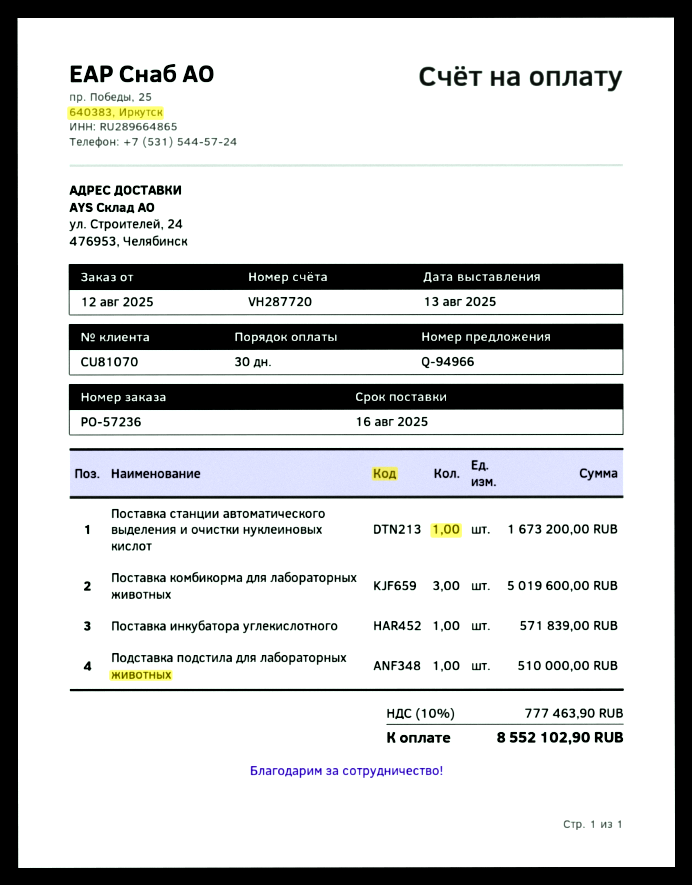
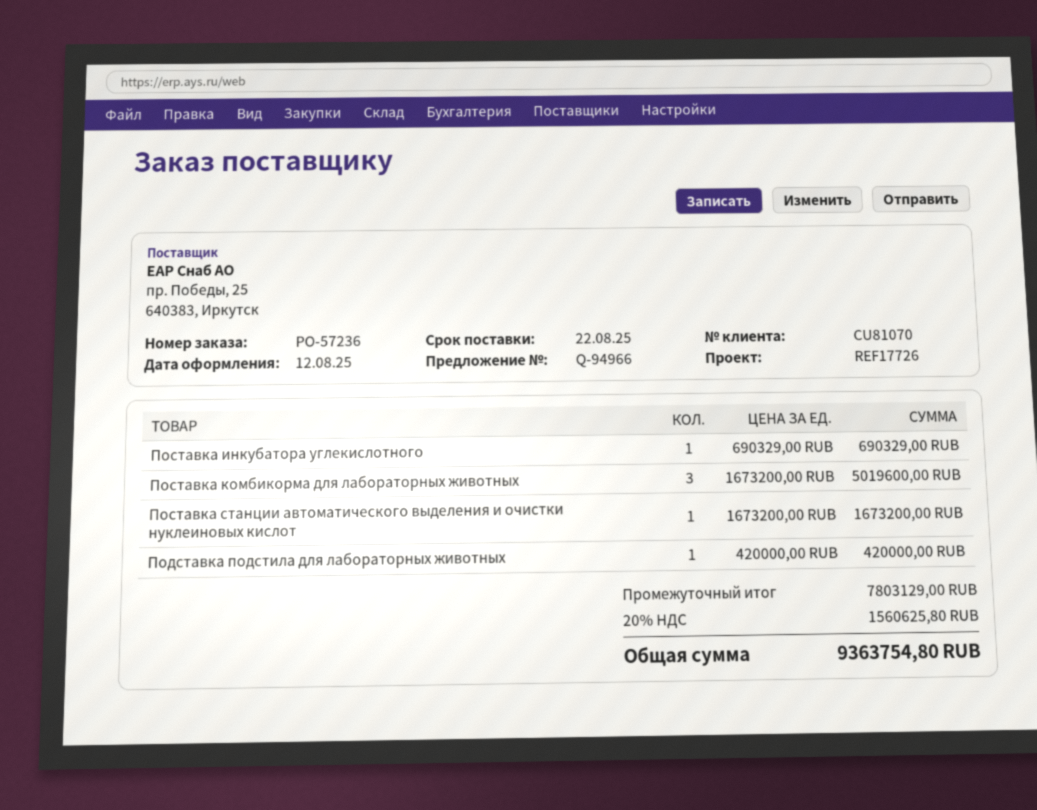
delivery date: 2025-08-16 -> 2025-08-22
Поставка инкубатора углекислотного: 1 for 571839.00 -> 1 for 690329.00
Подставка подстила для лабораторных животных: 1 for 510000.00 -> 1 for 420000.00
tax: 10% = 777463.90 -> 20% = 1560625.80
total: 8552102.90 -> 9363754.80

